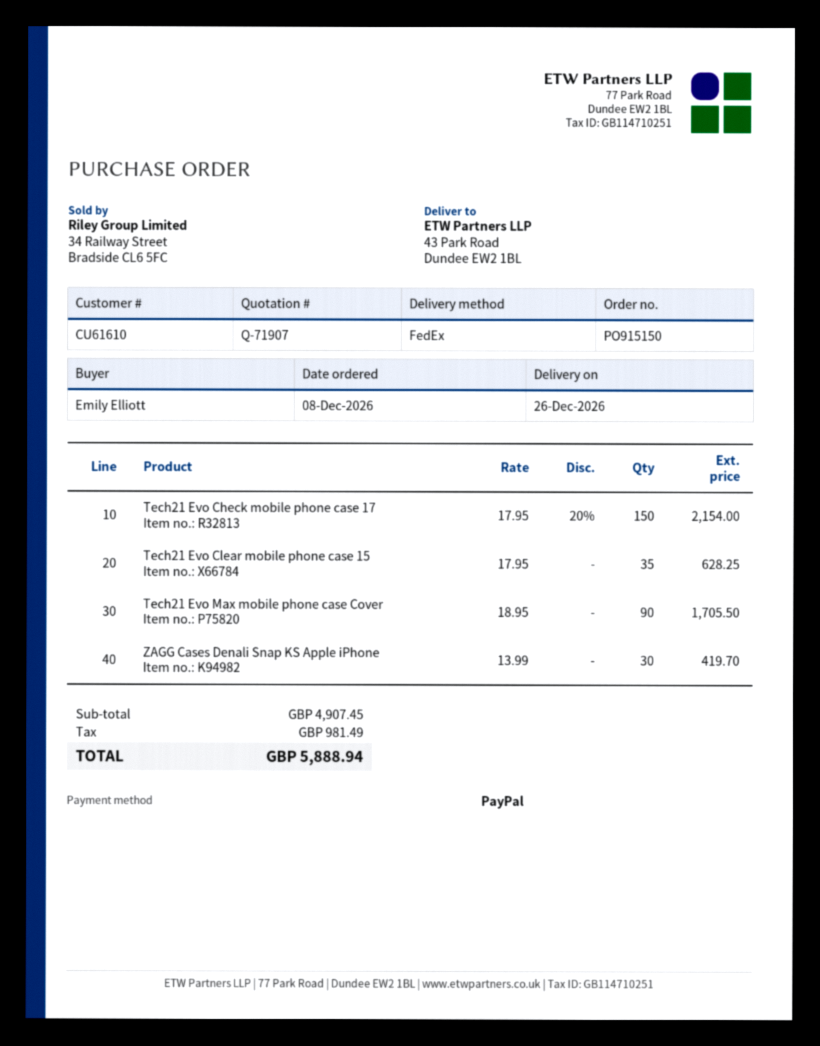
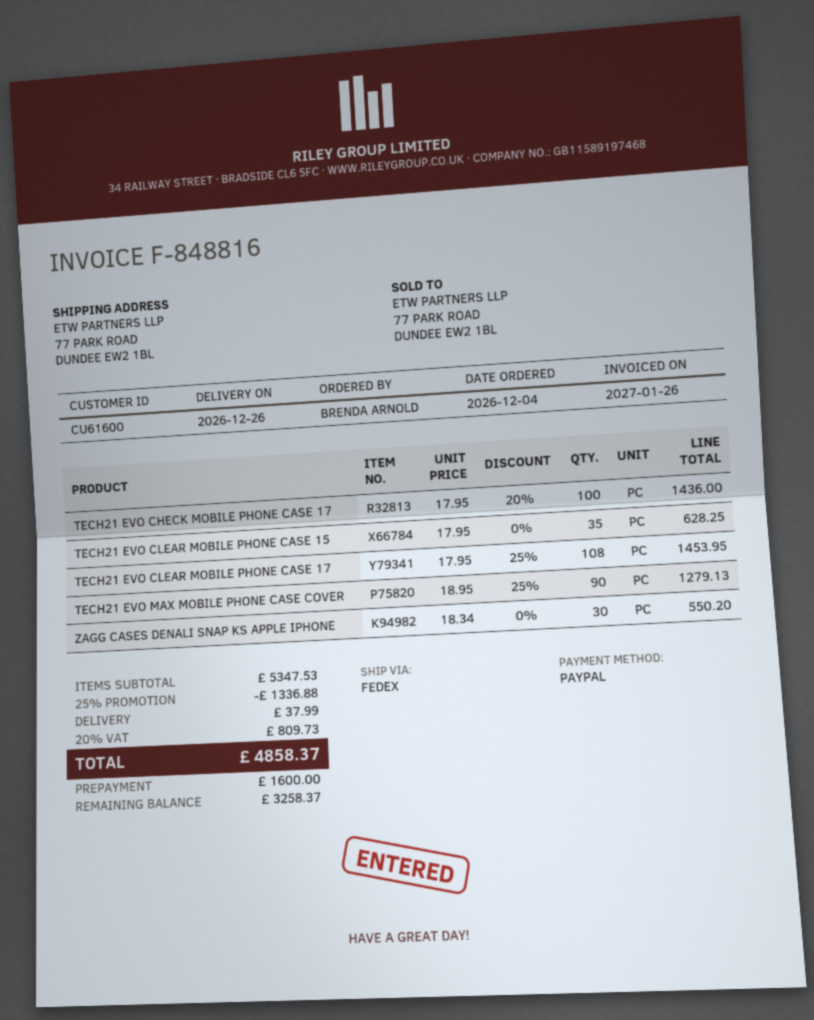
order date: 2026-12-08 -> 2026-12-04
customer number: CU61610 -> CU61600
ordered by: Emily Elliott -> BRENDA ARNOLD
ship to: 43 Park Road, Dundee EW2 1BL -> 77 PARK ROAD, DUNDEE EW2 1BL
Tech21 Evo Check mobile phone case 17: 150 x 17.95 - 20% = 2154.00 -> 100 x 17.95 - 20% = 1436.00
Tech21 Evo Max mobile phone case Cover: 90 x 18.95 = 1705.50 -> 90 x 18.95 - 25% = 1279.13
ZAGG Cases Denali Snap KS Apple iPhone: 30 x 13.99 = 419.70 -> 30 x 18.34 = 550.20
TECH21 EVO CLEAR MOBILE PHONE CASE 17: none -> 108 x 17.95 - 25% = 1453.95
subtotal: 4907.45 -> 5347.53
discount: none -> 25% = 1336.88
shipping: none -> 37.99
tax: 981.49 -> 809.73
total: 5888.94 -> 4858.37

